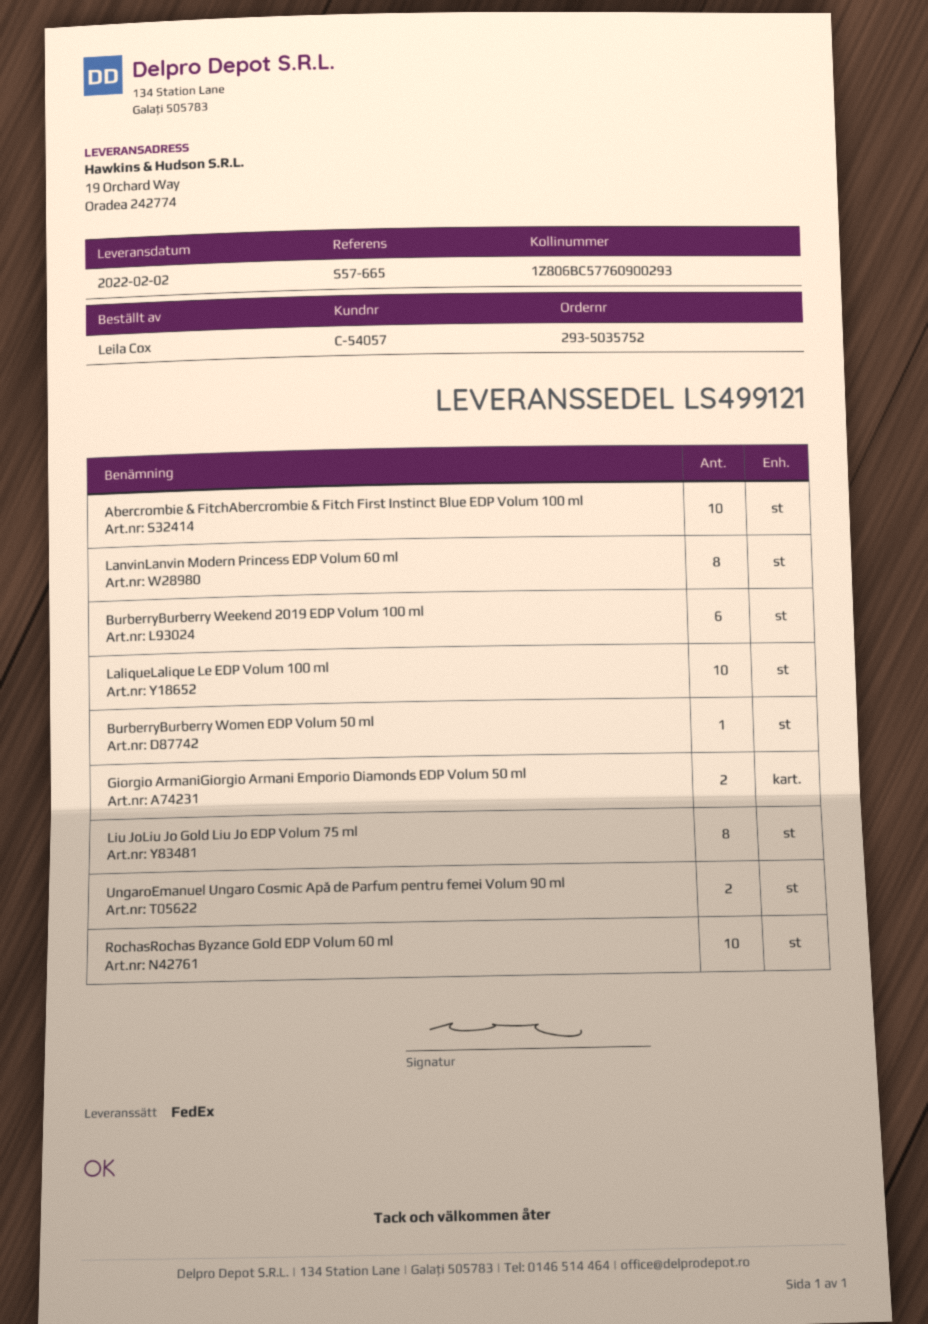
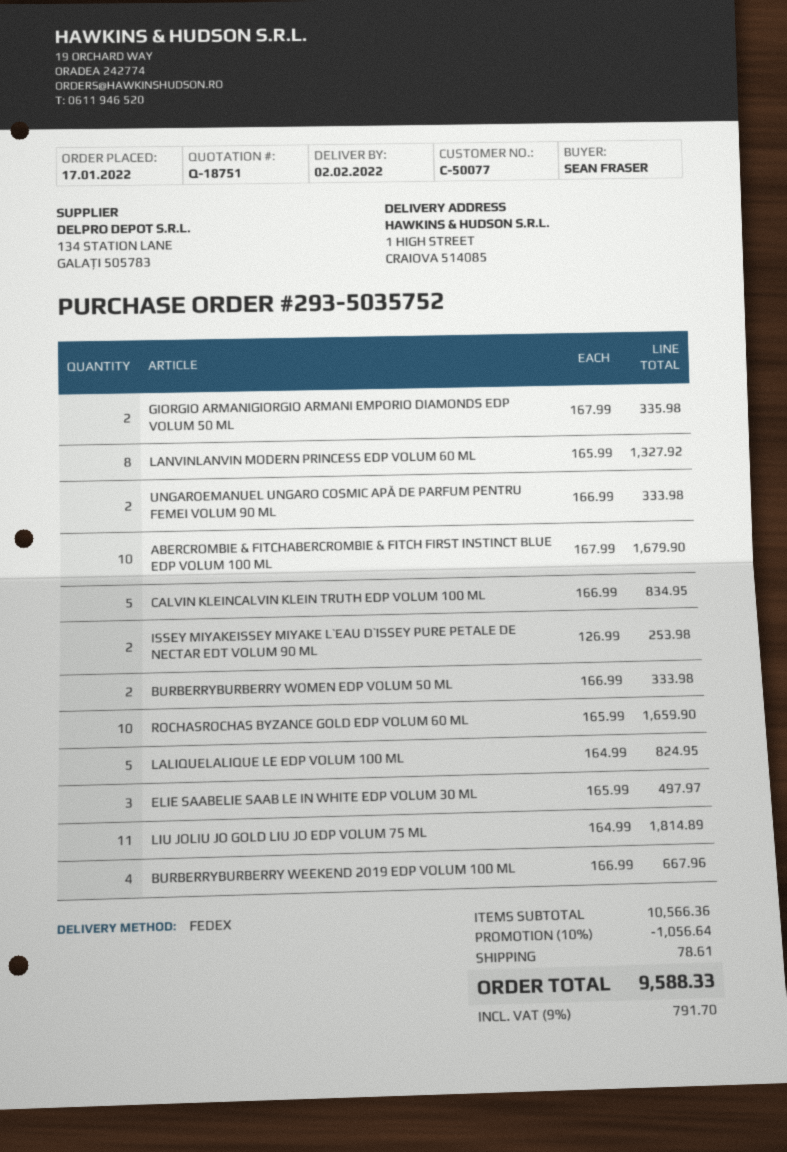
customer number: C-54057 -> C-50077
ordered by: Leila Cox -> SEAN FRASER
ship to: 19 Orchard Way, Oradea 242774 -> 1 HIGH STREET, CRAIOVA 514085
BurberryBurberry Weekend 2019 EDP Volum 100 ml: 6 -> 4
LaliqueLalique Le EDP Volum 100 ml: 10 -> 5
BurberryBurberry Women EDP Volum 50 ml: 1 -> 2
Liu JoLiu Jo Gold Liu Jo EDP Volum 75 ml: 8 -> 11
CALVIN KLEINCALVIN KLEIN TRUTH EDP VOLUM 100 ML: none -> 5
ISSEY MIYAKEISSEY MIYAKE L`EAU D`ISSEY PURE PETALE DE NECTAR EDT VOLUM 90 ML: none -> 2
ELIE SAABELIE SAAB LE IN WHITE EDP VOLUM 30 ML: none -> 3

